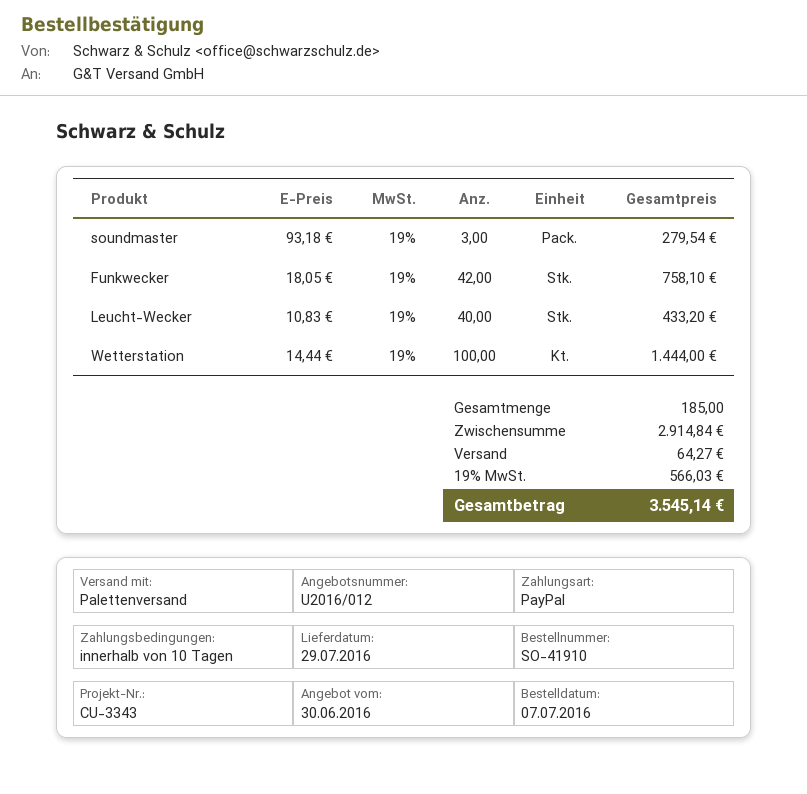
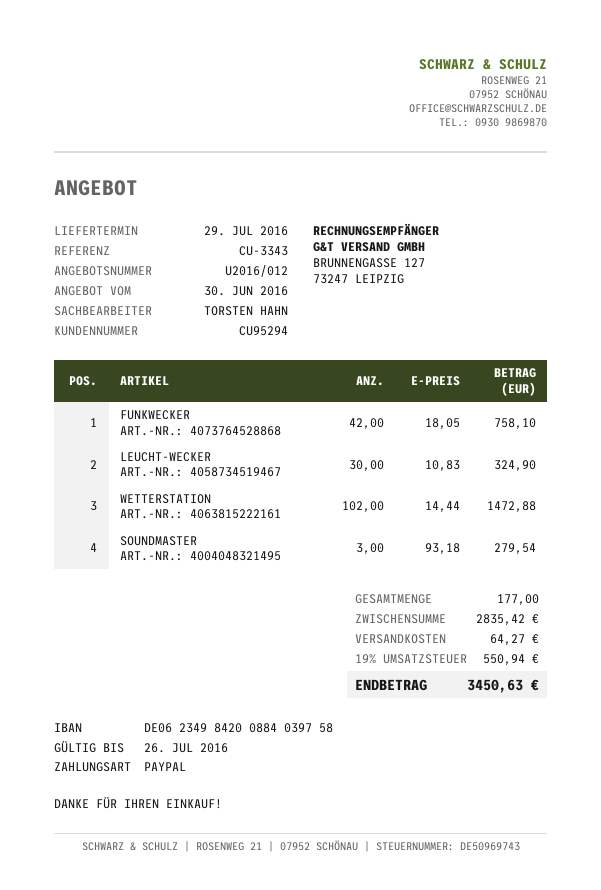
Leucht-Wecker: 40 x 10.83 = 433.20 -> 30 x 10.83 = 324.90
Wetterstation: 100 x 14.44 = 1444.00 -> 102 x 14.44 = 1472.88
total quantity: 185 -> 177
subtotal: 2914.84 -> 2835.42
tax: 19% = 566.03 -> 19% = 550.94
total: 3545.14 -> 3450.63

